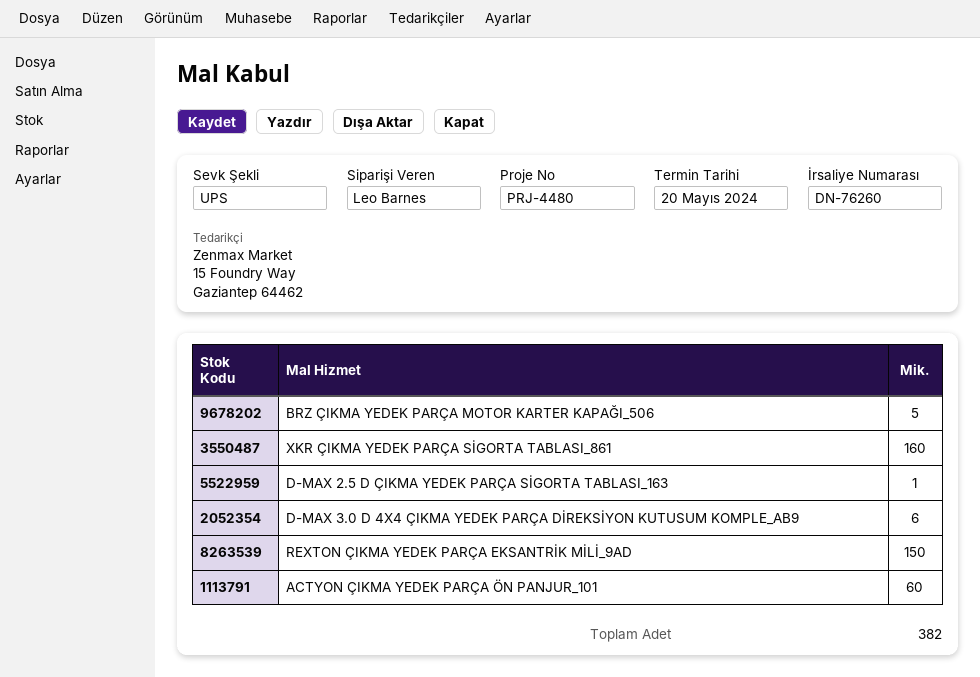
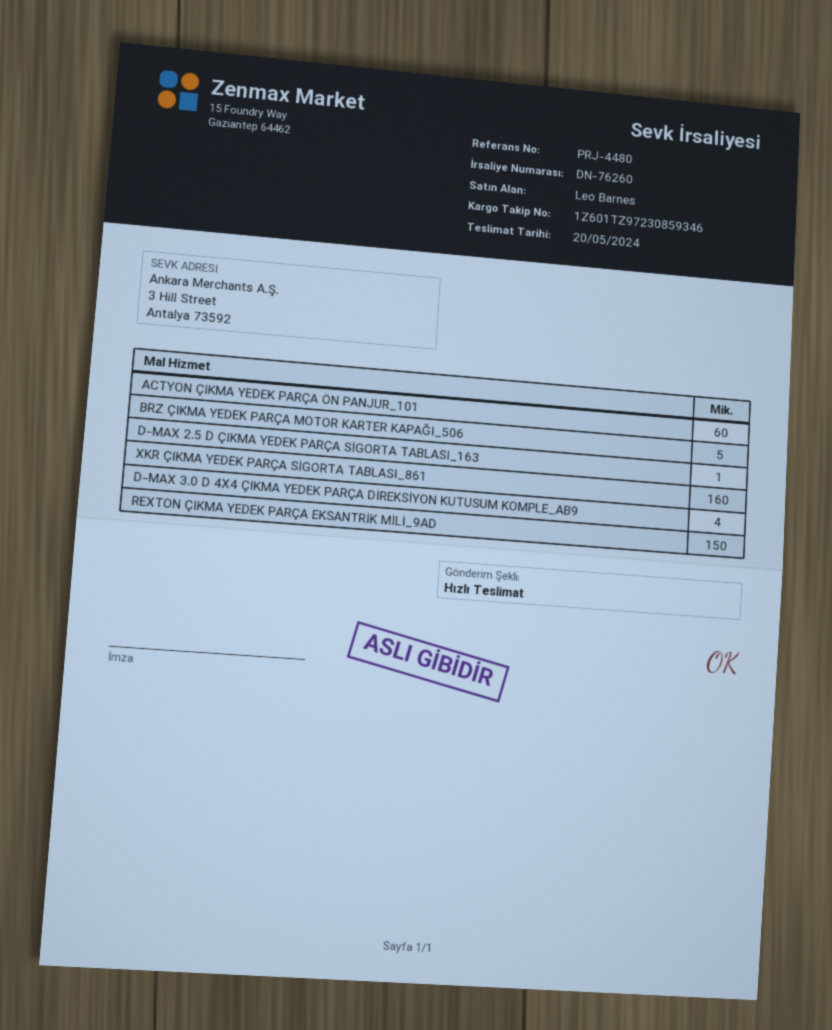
shipping method: UPS -> express
D-MAX 3.0 D 4X4 ÇIKMA YEDEK PARÇA DİREKSİYON KUTUSUM KOMPLE_AB9: 6 -> 4

